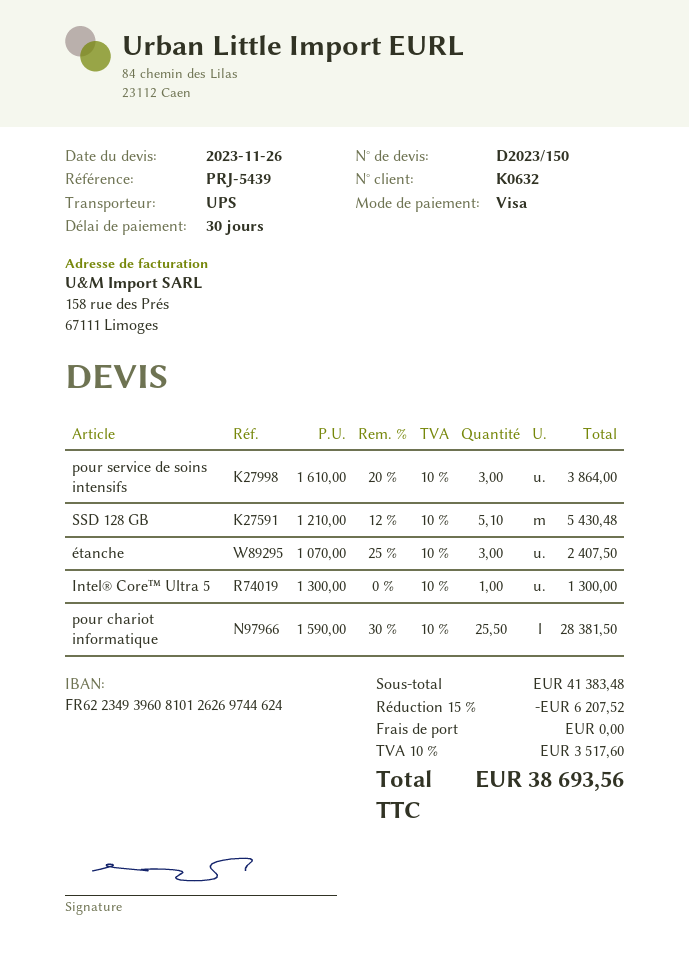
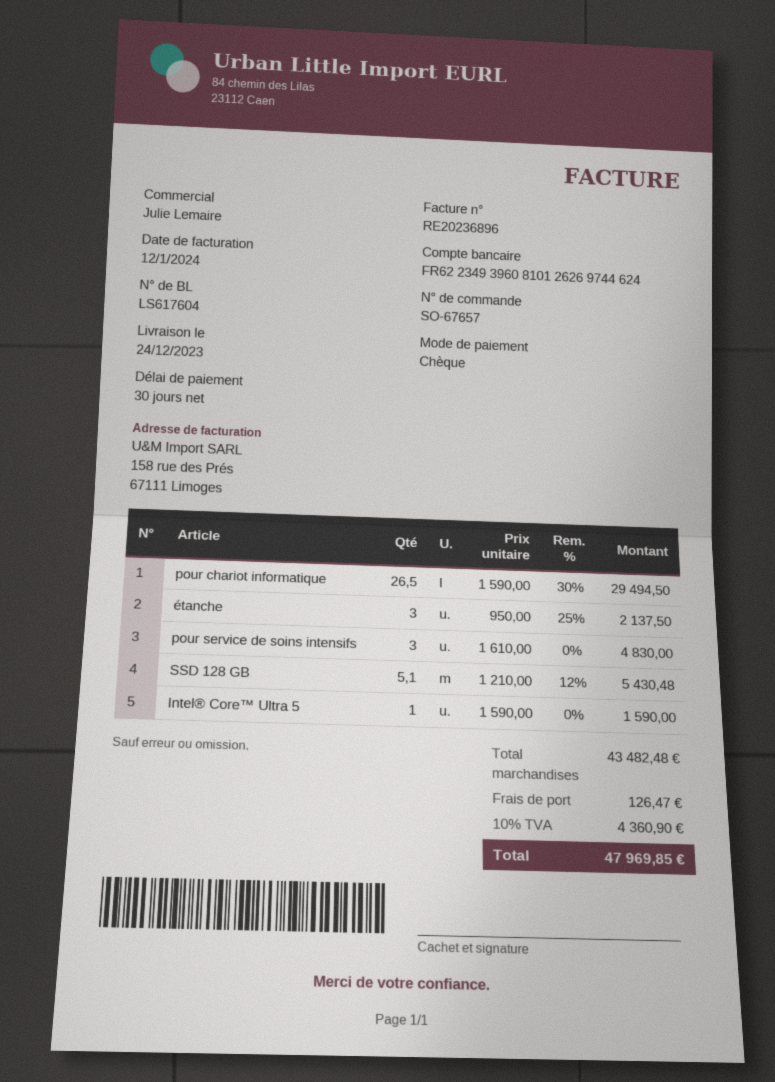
payment method: Visa -> cheque
pour service de soins intensifs: 3 x 1610.00 - 20% = 3864.00 -> 3 x 1610.00 = 4830.00
étanche: 3 x 1070.00 - 25% = 2407.50 -> 3 x 950.00 - 25% = 2137.50
Intel® Core™ Ultra 5: 1 x 1300.00 = 1300.00 -> 1 x 1590.00 = 1590.00
pour chariot informatique: 25.5 x 1590.00 - 30% = 28381.50 -> 26.5 x 1590.00 - 30% = 29494.50
subtotal: 41383.48 -> 43482.48
discount: 15% = 6207.52 -> none
shipping: 0.00 -> 126.47
tax: 10% = 3517.60 -> 10% = 4360.90
total: 38693.56 -> 47969.85

